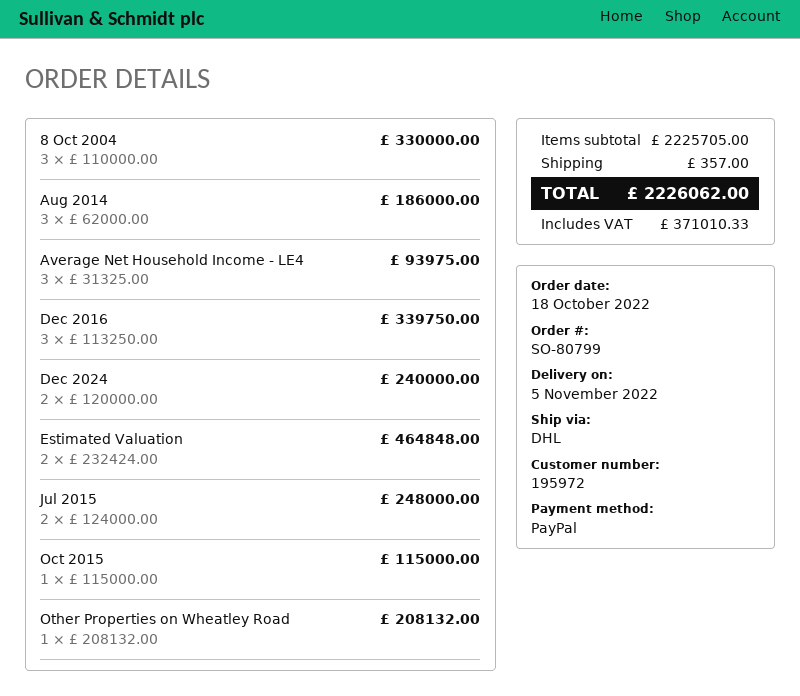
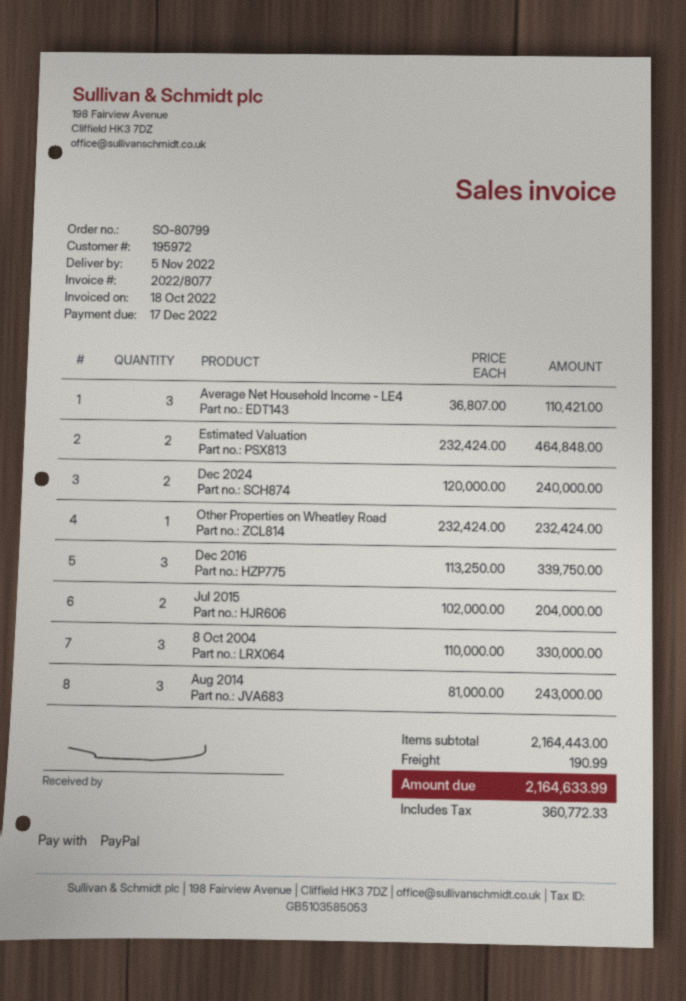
Aug 2014: 3 x 62000.00 = 186000.00 -> 3 x 81000.00 = 243000.00
Average Net Household Income - LE4: 3 x 31325.00 = 93975.00 -> 3 x 36807.00 = 110421.00
Jul 2015: 2 x 124000.00 = 248000.00 -> 2 x 102000.00 = 204000.00
Oct 2015: 1 x 115000.00 = 115000.00 -> none
Other Properties on Wheatley Road: 1 x 208132.00 = 208132.00 -> 1 x 232424.00 = 232424.00
subtotal: 2225705.00 -> 2164443.00
shipping: 357.00 -> 190.99
tax: 371010.33 -> 360772.33
total: 2226062.00 -> 2164633.99

